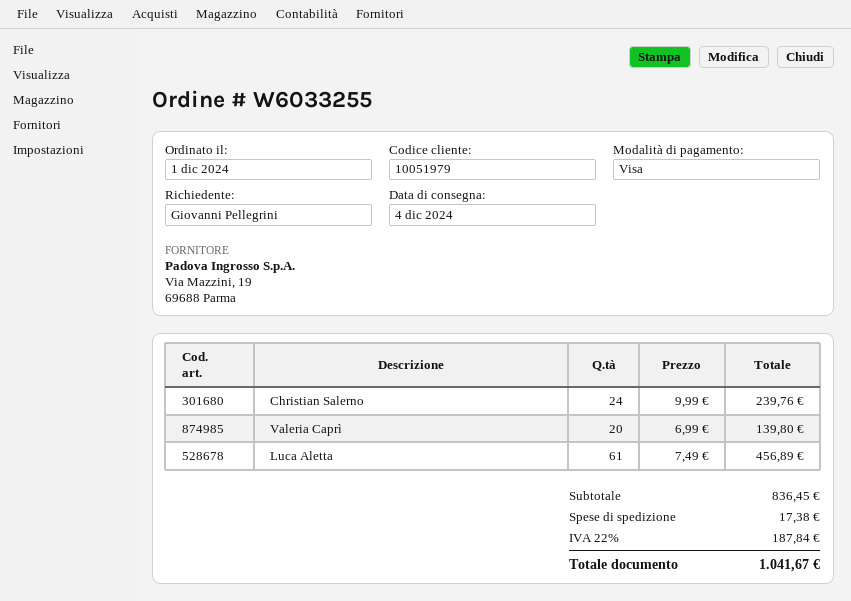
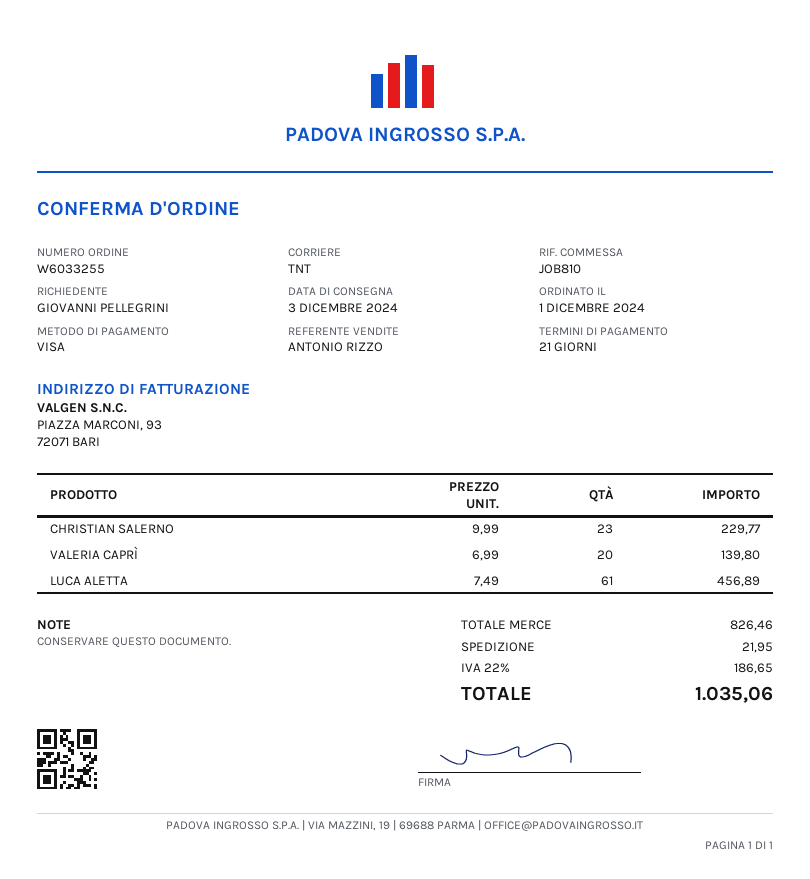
delivery date: 2024-12-04 -> 2024-12-03
Christian Salerno: 24 x 9.99 = 239.76 -> 23 x 9.99 = 229.77
subtotal: 836.45 -> 826.46
shipping: 17.38 -> 21.95
tax: 22% = 187.84 -> 22% = 186.65
total: 1041.67 -> 1035.06

